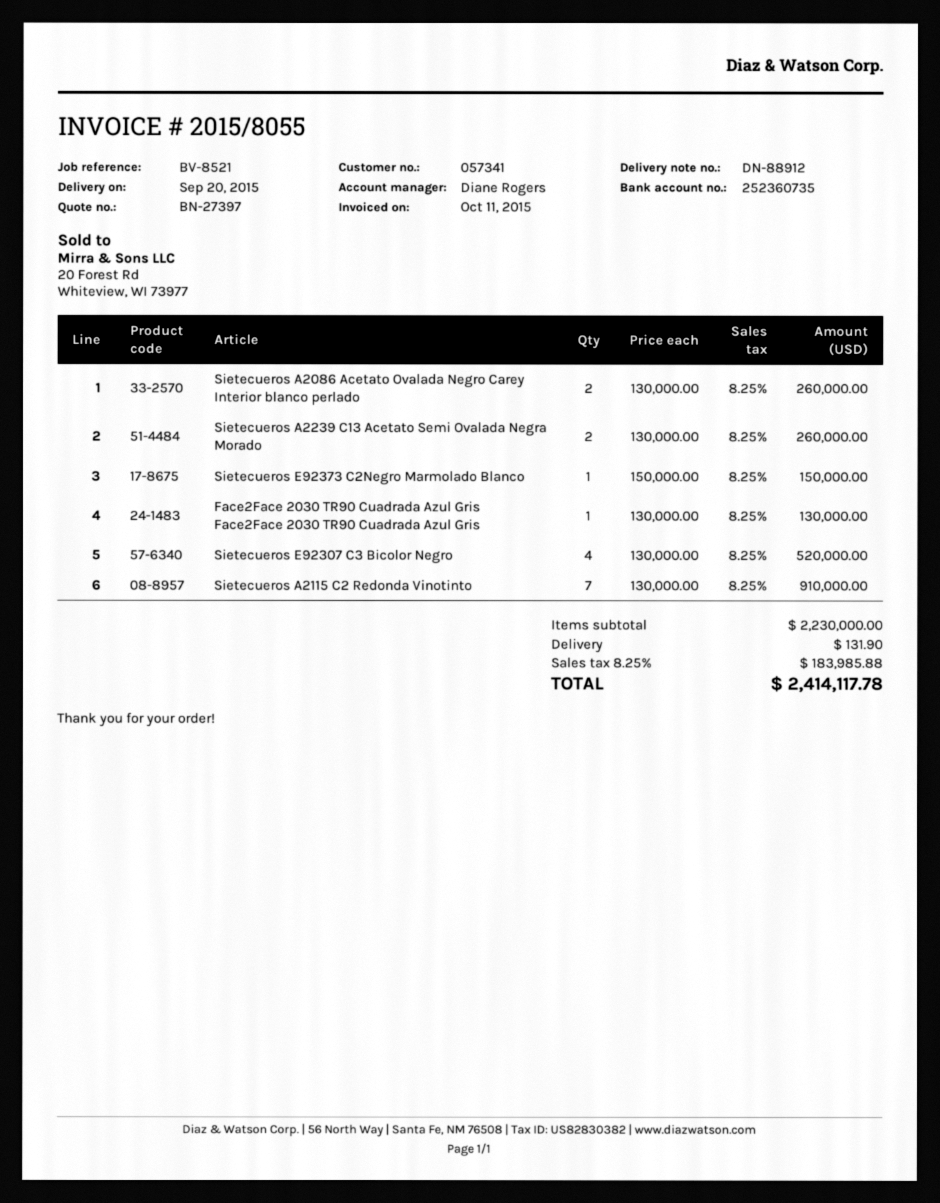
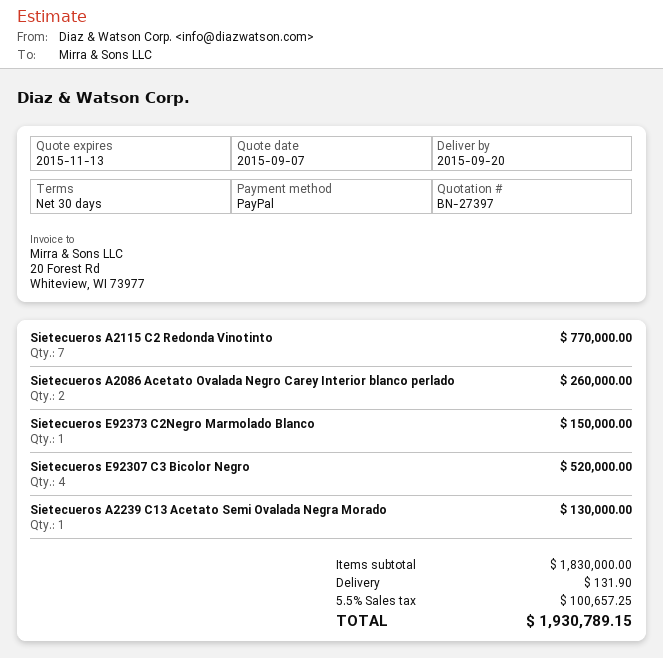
Sietecueros A2239 C13 Acetato Semi Ovalada Negra Morado: 2 for 260000.00 -> 1 for 130000.00
Face2Face 2030 TR90 Cuadrada Azul Gris Face2Face 2030 TR90 Cuadrada Azul Gris: 1 for 130000.00 -> none
Sietecueros A2115 C2 Redonda Vinotinto: 7 for 910000.00 -> 7 for 770000.00
subtotal: 2230000.00 -> 1830000.00
tax: 8.25% = 183985.88 -> 5.5% = 100657.25
total: 2414117.78 -> 1930789.15

